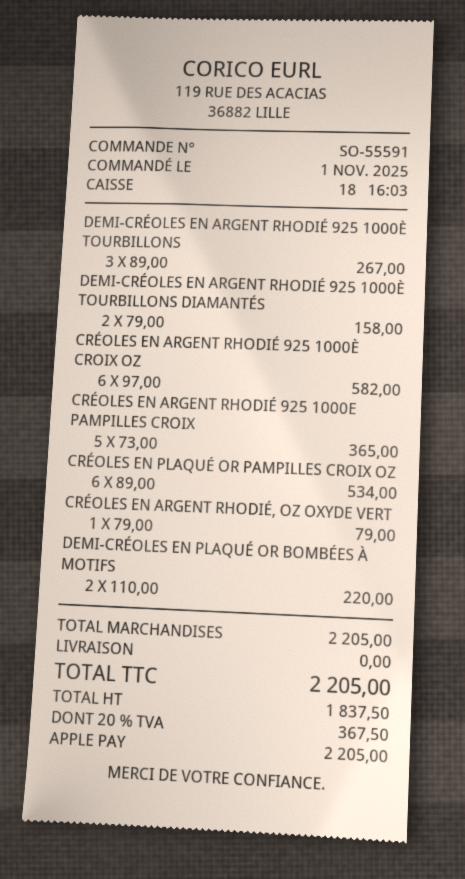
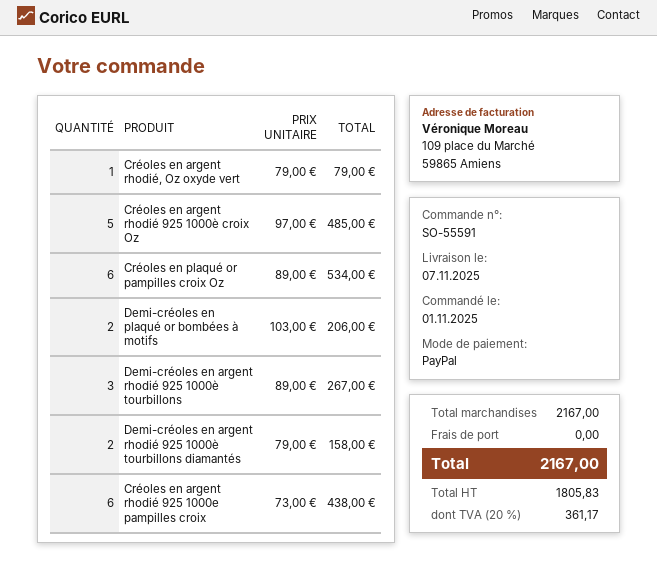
payment method: Apple Pay -> PayPal
CRÉOLES EN ARGENT RHODIÉ 925 1000È CROIX OZ: 6 x 97.00 = 582.00 -> 5 x 97.00 = 485.00
CRÉOLES EN ARGENT RHODIÉ 925 1000E PAMPILLES CROIX: 5 x 73.00 = 365.00 -> 6 x 73.00 = 438.00
DEMI-CRÉOLES EN PLAQUÉ OR BOMBÉES À MOTIFS: 2 x 110.00 = 220.00 -> 2 x 103.00 = 206.00
subtotal: 2205.00 -> 2167.00
net: 1837.50 -> 1805.83
tax: 20% = 367.50 -> 20% = 361.17
total: 2205.00 -> 2167.00

